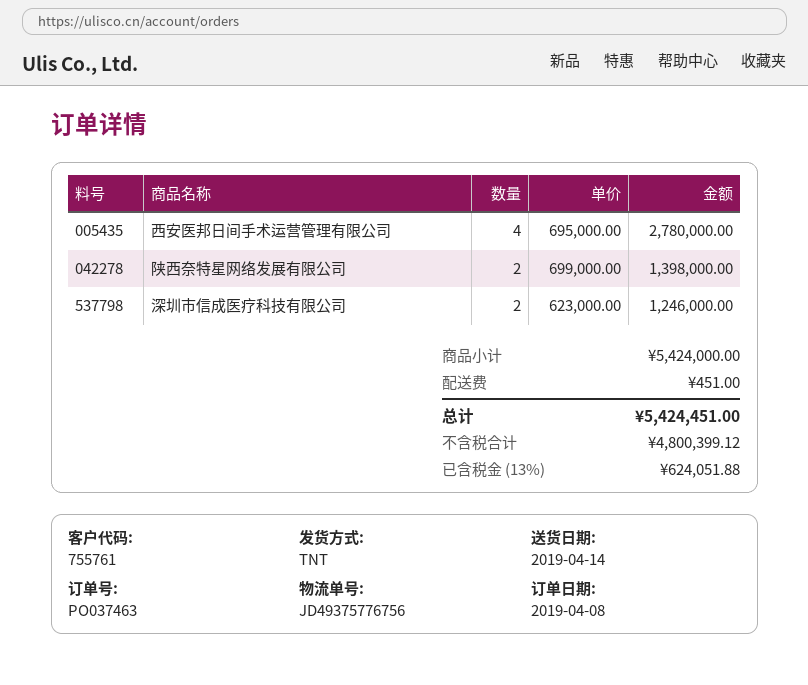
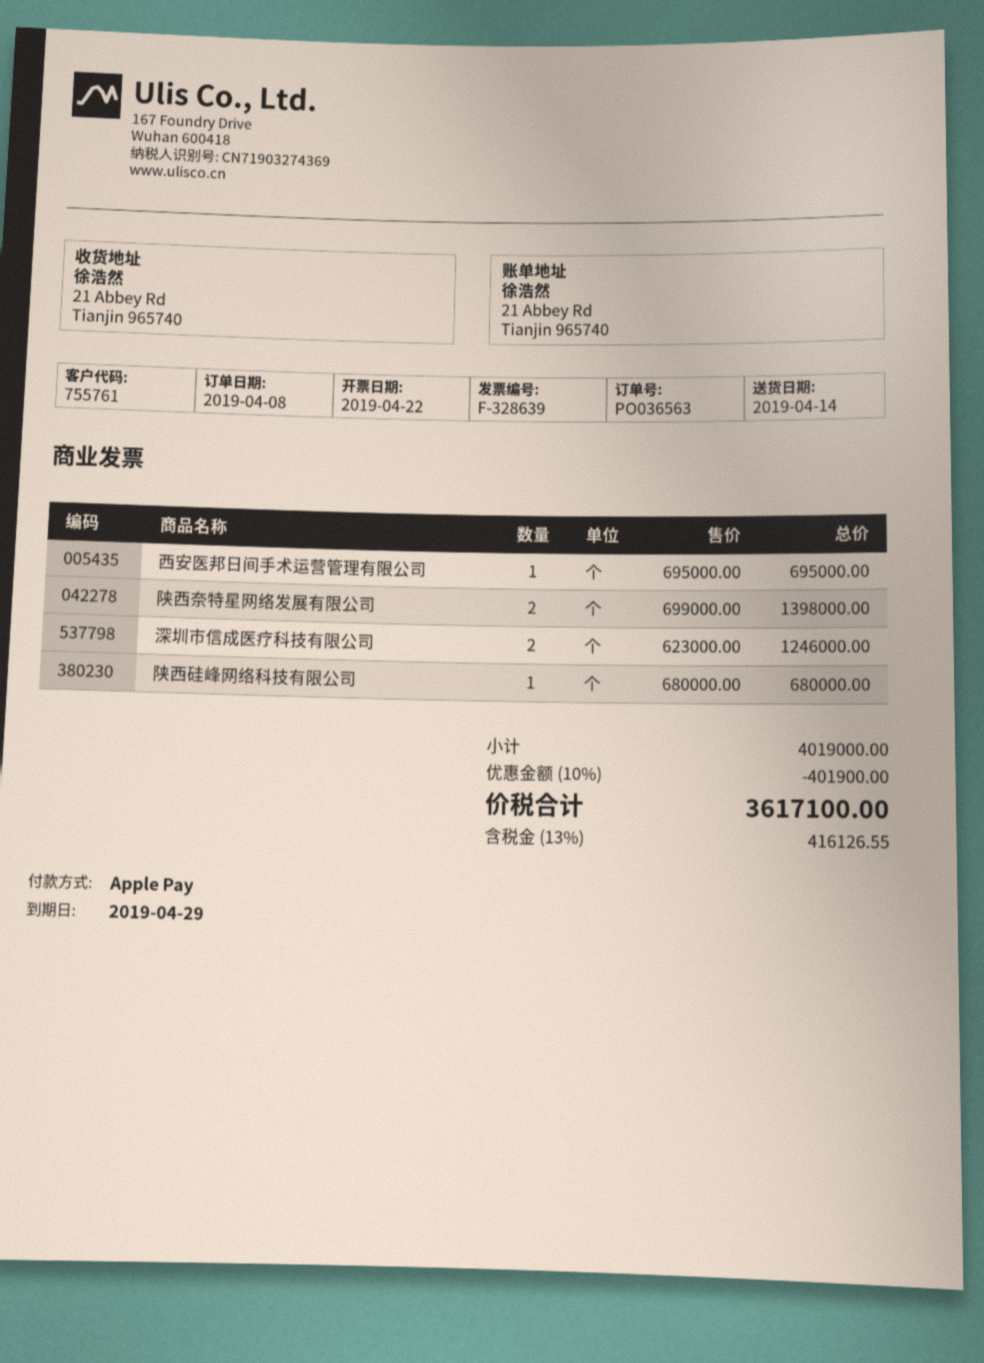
order number: PO037463 -> PO036563
西安医邦日间手术运营管理有限公司: 4 x 695000.00 = 2780000.00 -> 1 x 695000.00 = 695000.00
陕西硅峰网络科技有限公司: none -> 1 x 680000.00 = 680000.00
subtotal: 5424000.00 -> 4019000.00
discount: none -> 10% = 401900.00
shipping: 451.00 -> none
tax: 13% = 624051.88 -> 13% = 416126.55
total: 5424451.00 -> 3617100.00

